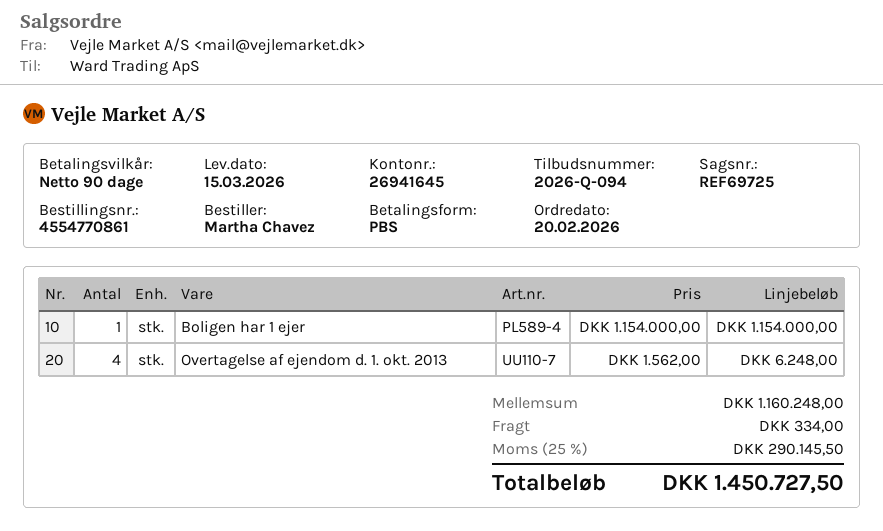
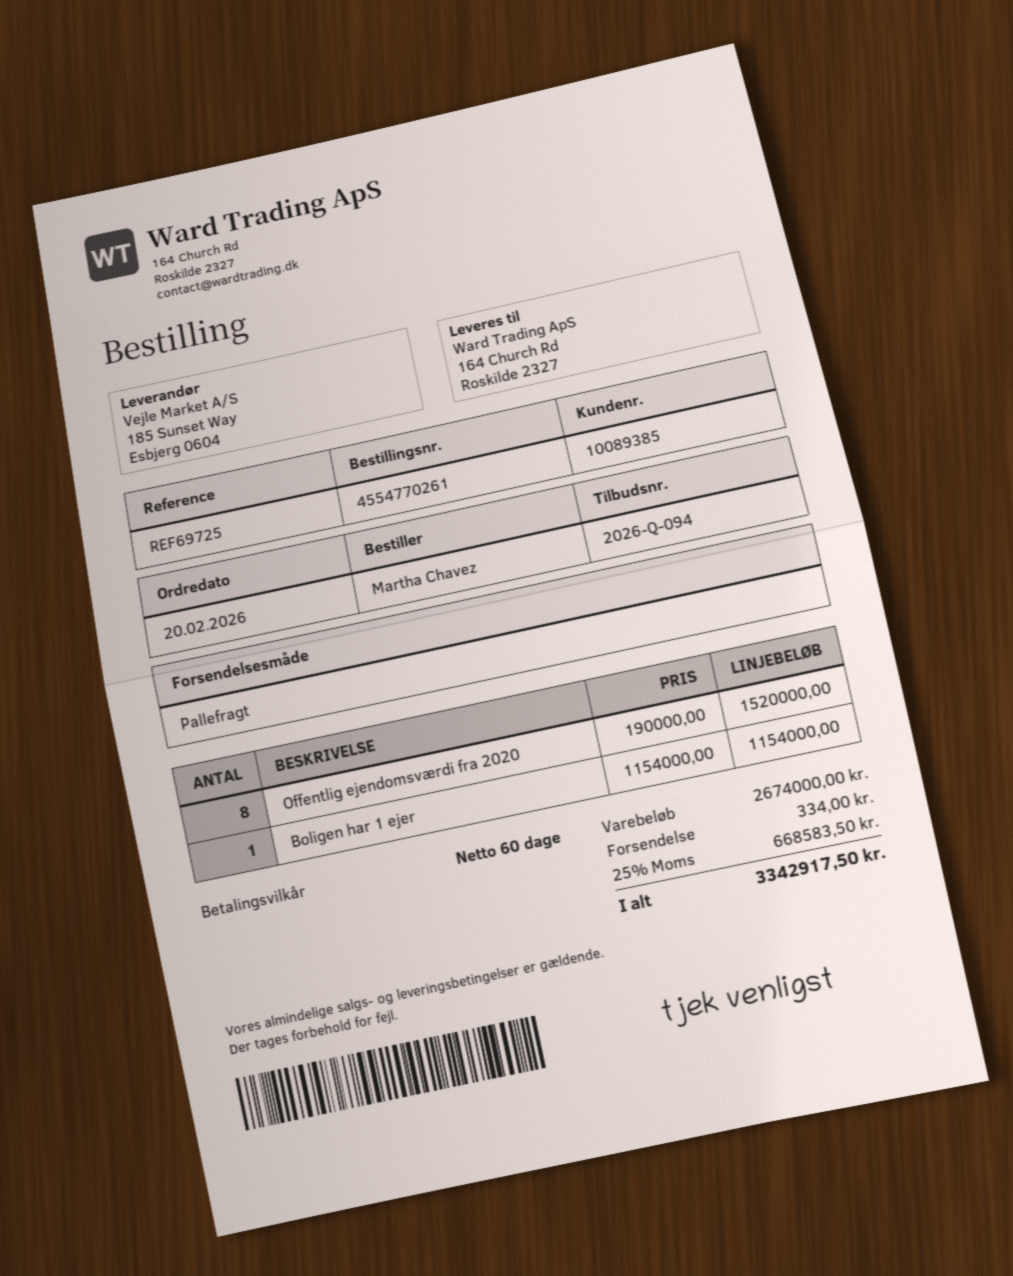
order number: 4554770861 -> 4554770261
payment terms: 90 days -> 60 days
Overtagelse af ejendom d. 1. okt. 2013: 4 x 1562.00 = 6248.00 -> none
Offentlig ejendomsværdi fra 2020: none -> 8 x 190000.00 = 1520000.00
subtotal: 1160248.00 -> 2674000.00
tax: 25% = 290145.50 -> 25% = 668583.50
total: 1450727.50 -> 3342917.50

